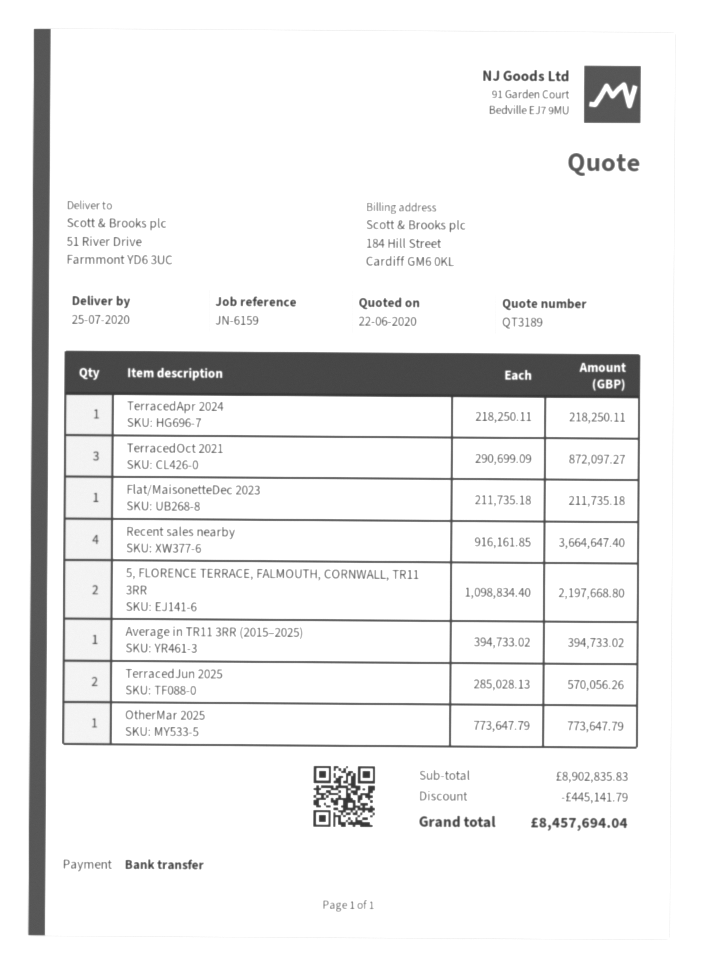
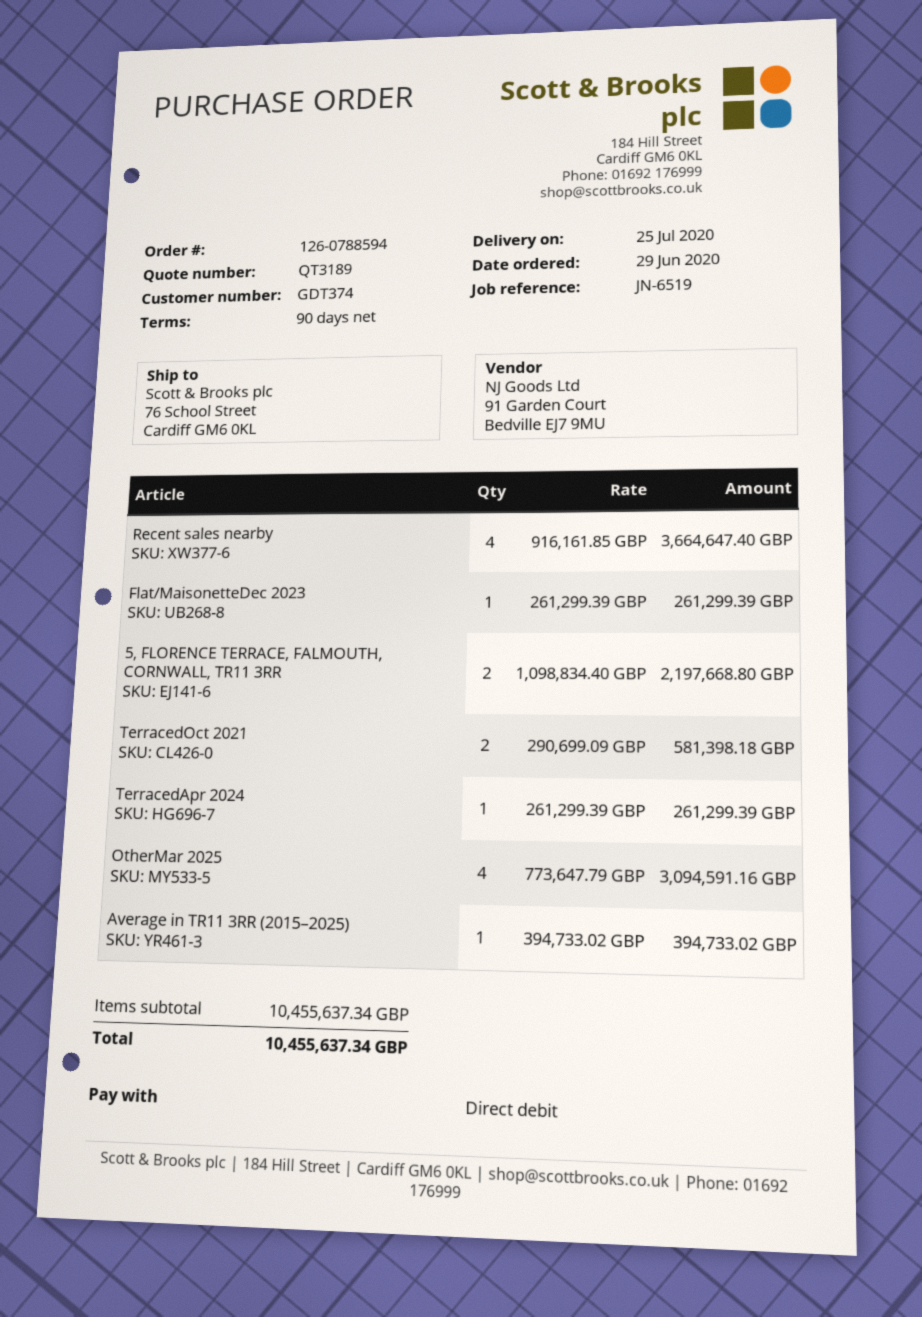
reference: JN-6159 -> JN-6519
payment method: bank transfer -> direct debit
ship to: 51 River Drive, Farmmont YD6 3UC -> 76 School Street, Cardiff GM6 0KL
TerracedApr 2024: 1 x 218250.11 = 218250.11 -> 1 x 261299.39 = 261299.39
TerracedOct 2021: 3 x 290699.09 = 872097.27 -> 2 x 290699.09 = 581398.18
Flat/MaisonetteDec 2023: 1 x 211735.18 = 211735.18 -> 1 x 261299.39 = 261299.39
TerracedJun 2025: 2 x 285028.13 = 570056.26 -> none
OtherMar 2025: 1 x 773647.79 = 773647.79 -> 4 x 773647.79 = 3094591.16
subtotal: 8902835.83 -> 10455637.34
discount: 445141.79 -> none
total: 8457694.04 -> 10455637.34

